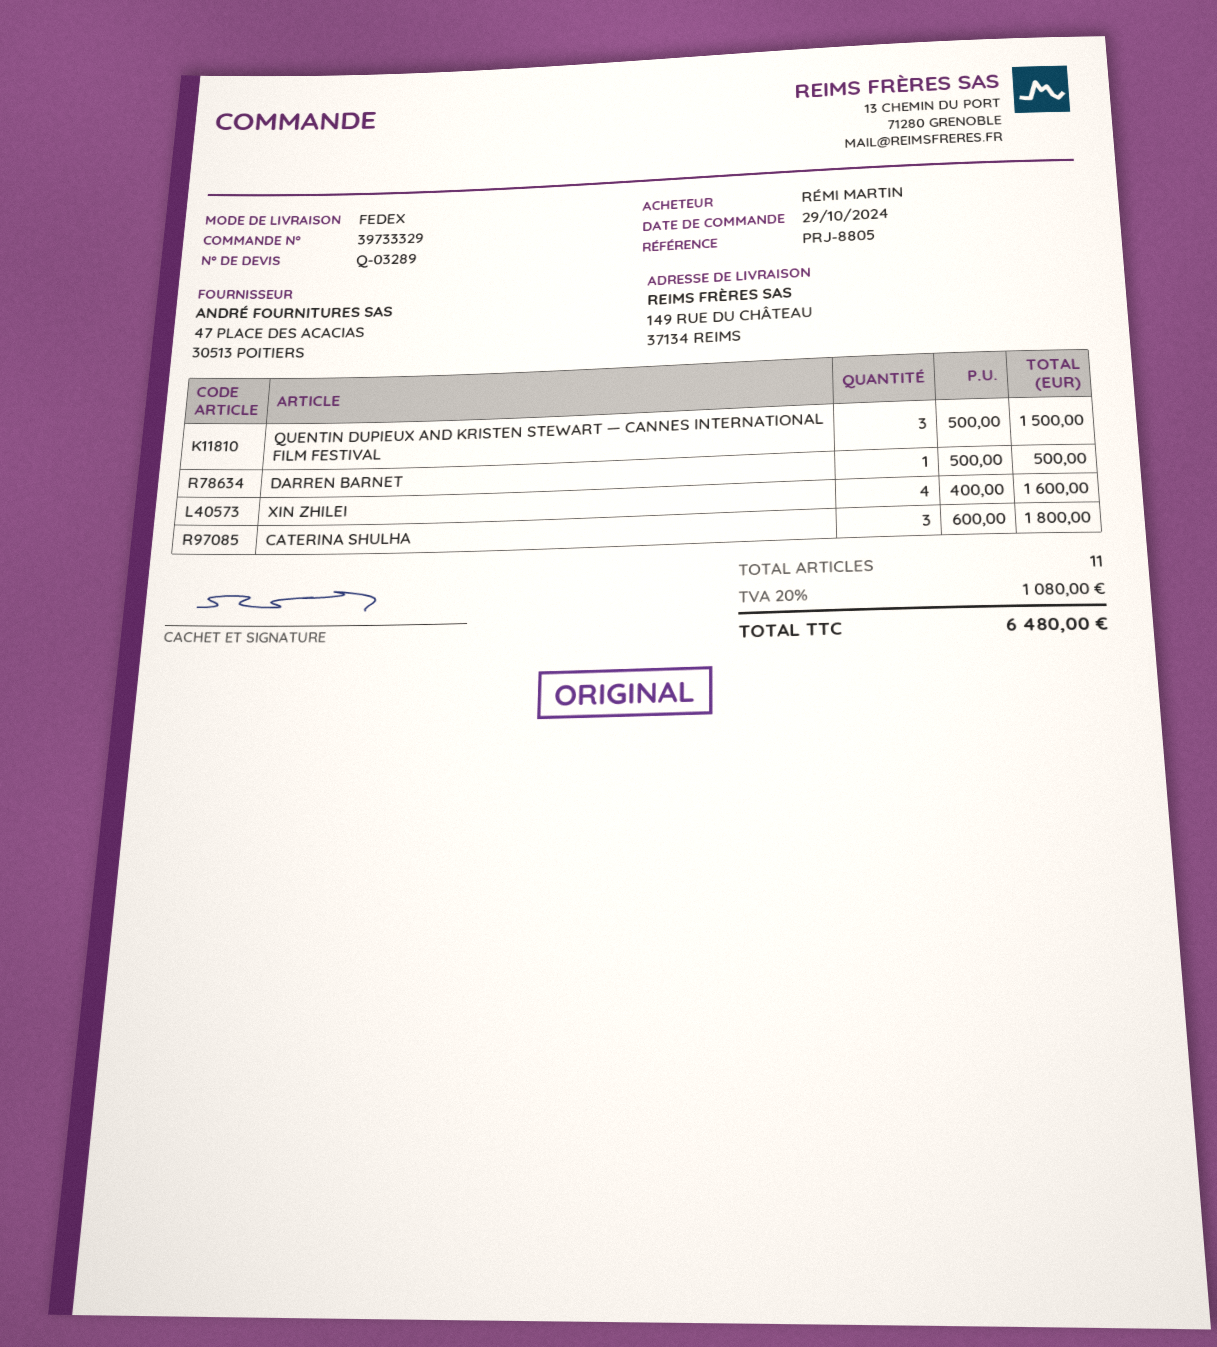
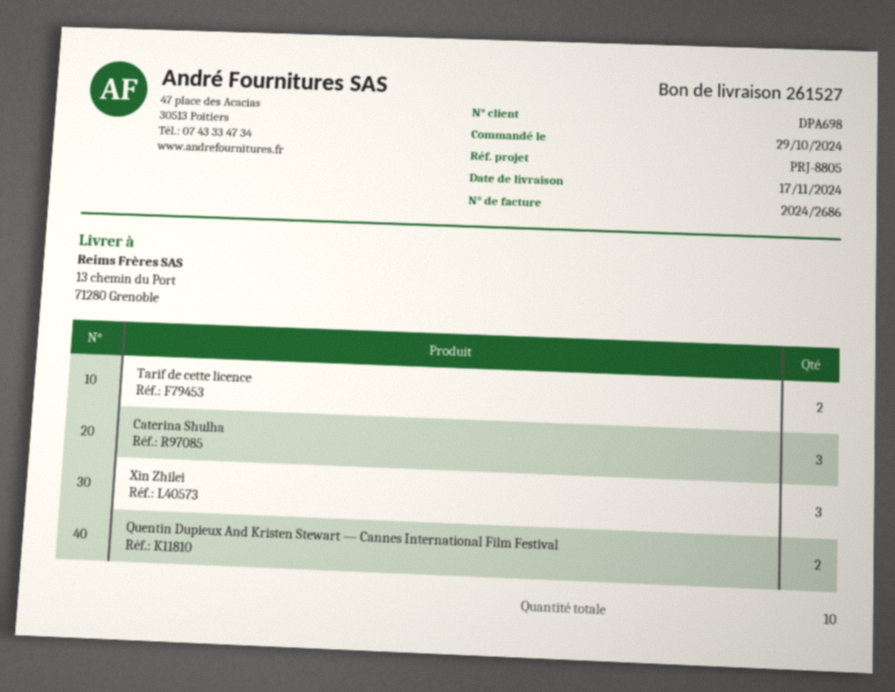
ship to: 149 RUE DU CHÂTEAU, 37134 REIMS -> 13 chemin du Port, 71280 Grenoble
QUENTIN DUPIEUX AND KRISTEN STEWART — CANNES INTERNATIONAL FILM FESTIVAL: 3 -> 2
DARREN BARNET: 1 -> none
XIN ZHILEI: 4 -> 3
Tarif de cette licence: none -> 2
total quantity: 11 -> 10

